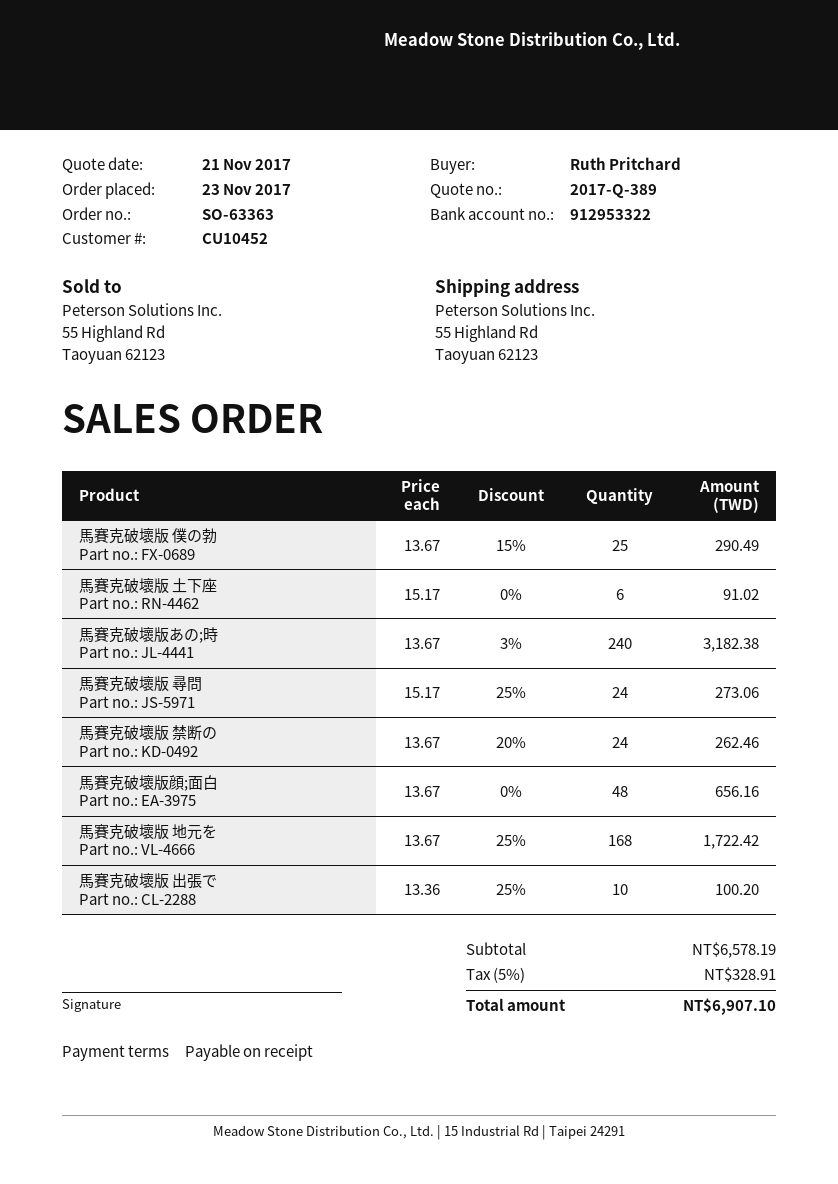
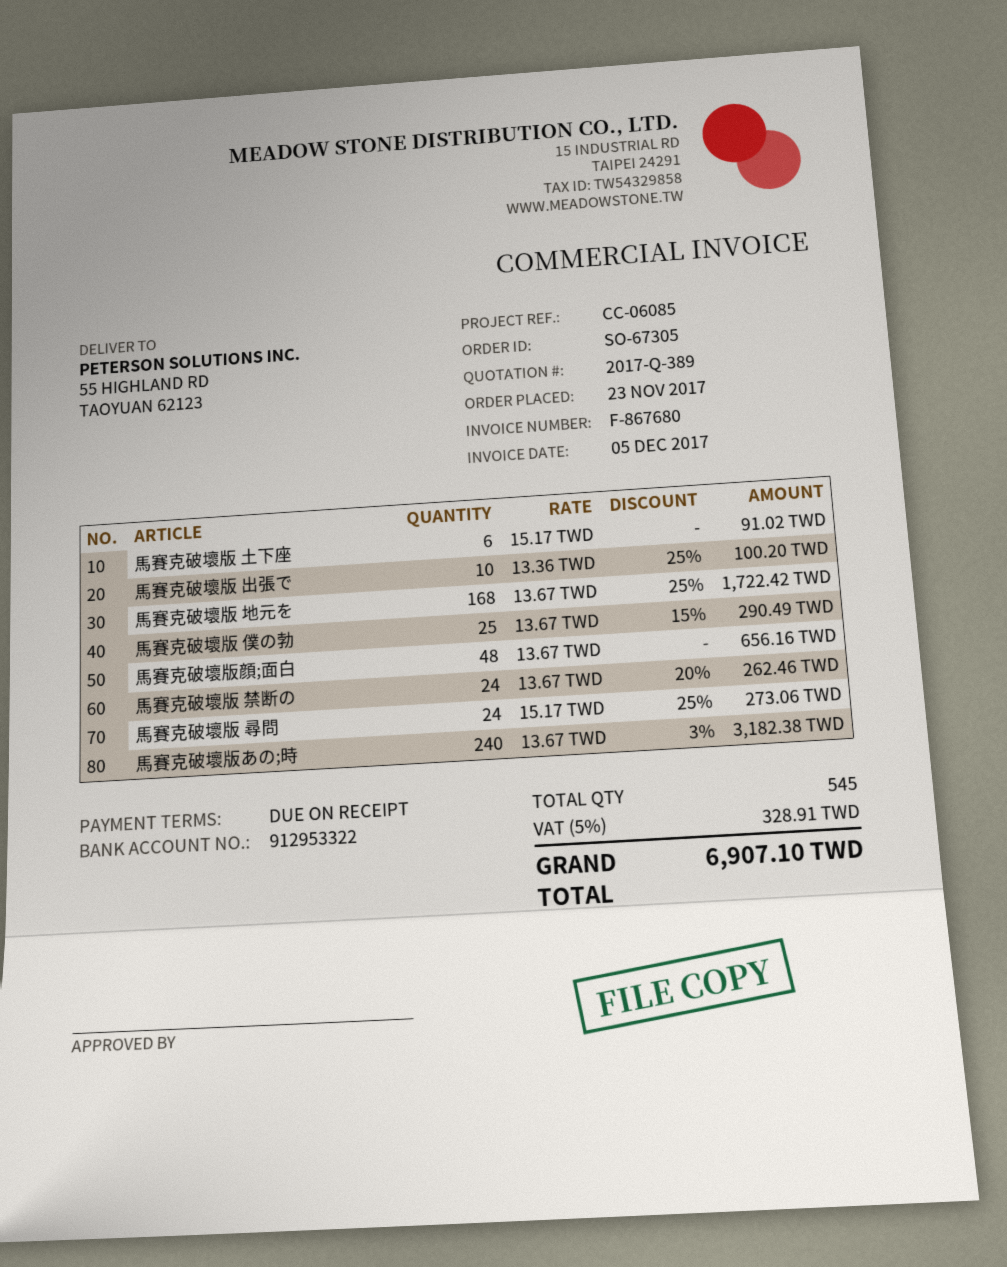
order number: SO-63363 -> SO-67305

